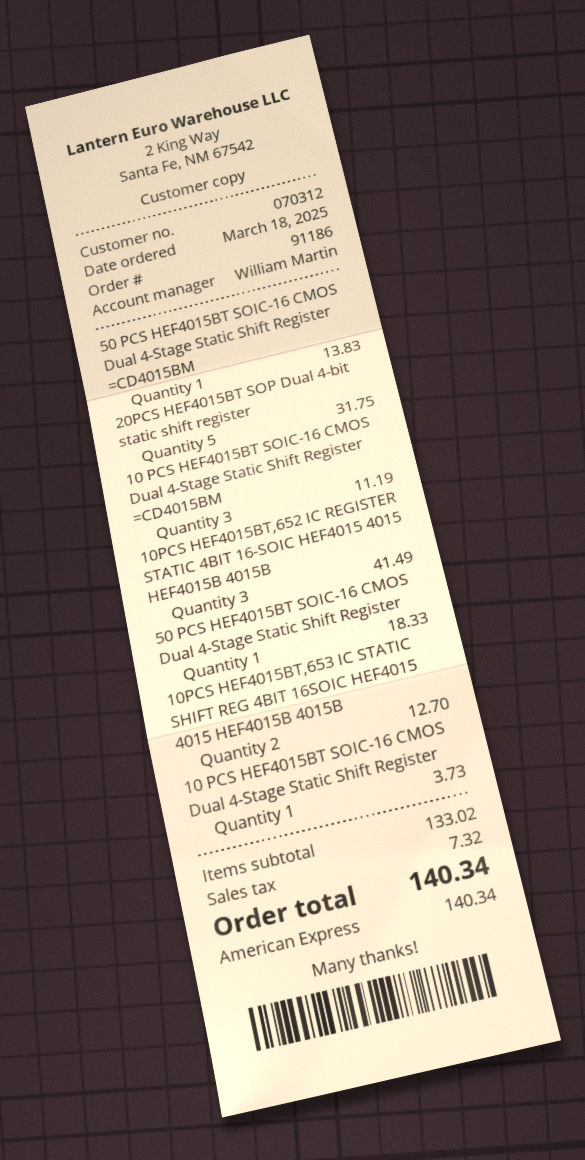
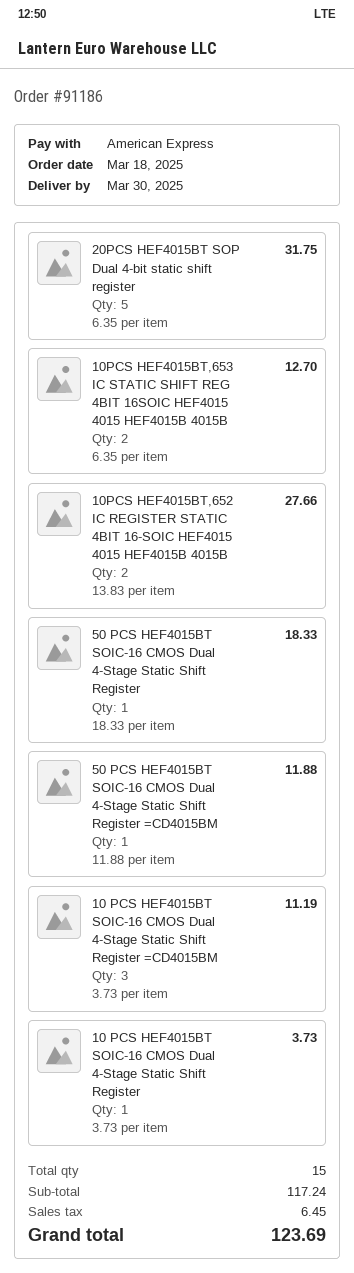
50 PCS HEF4015BT SOIC-16 CMOS Dual 4-Stage Static Shift Register =CD4015BM: 1 for 13.83 -> 1 for 11.88
10PCS HEF4015BT,652 IC REGISTER STATIC 4BIT 16-SOIC HEF4015 4015 HEF4015B 4015B: 3 for 41.49 -> 2 for 27.66
subtotal: 133.02 -> 117.24
tax: 7.32 -> 6.45
total: 140.34 -> 123.69

